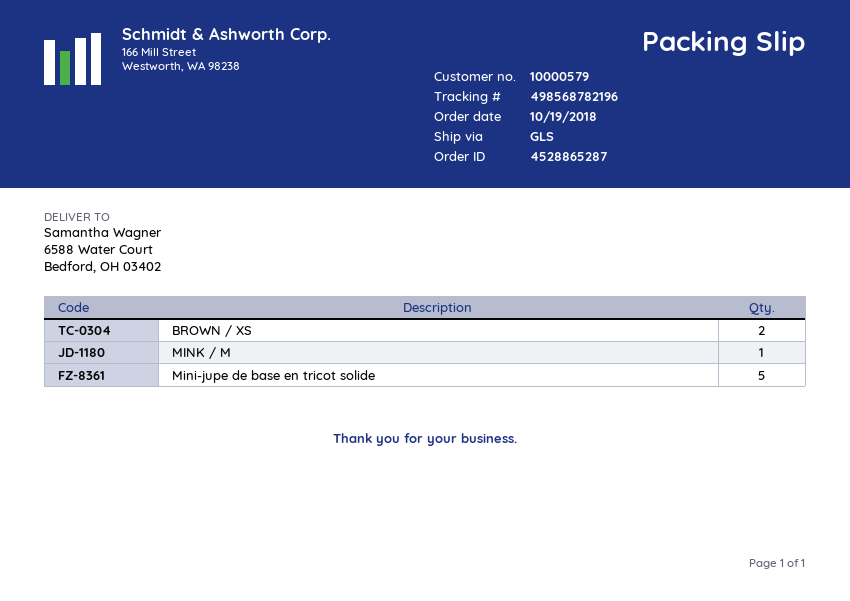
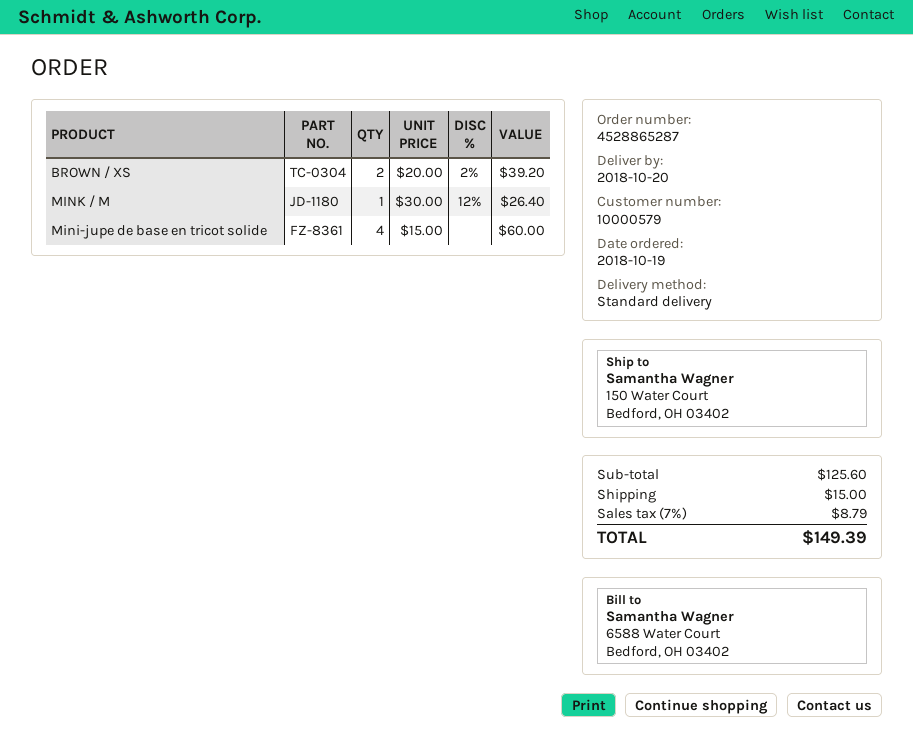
shipping method: GLS -> standard
ship to: 6588 Water Court, Bedford, OH 03402 -> 150 Water Court, Bedford, OH 03402
Mini-jupe de base en tricot solide: 5 -> 4

